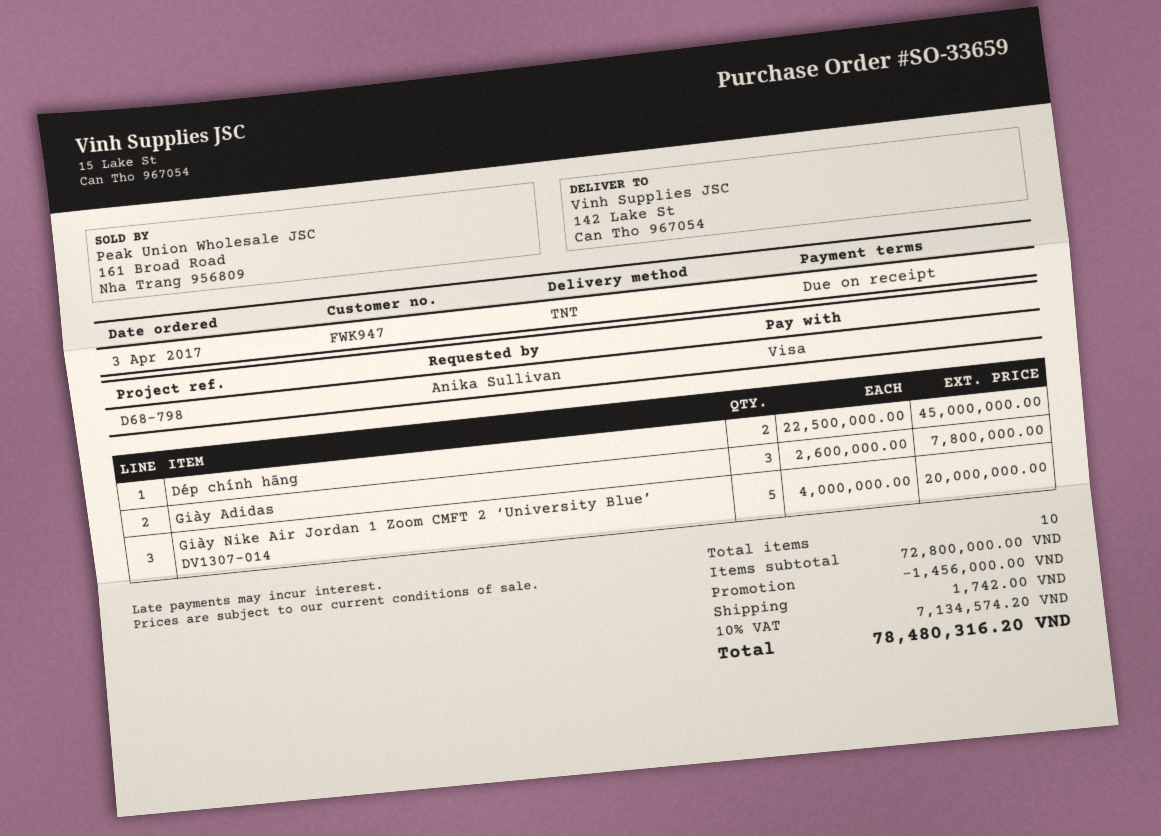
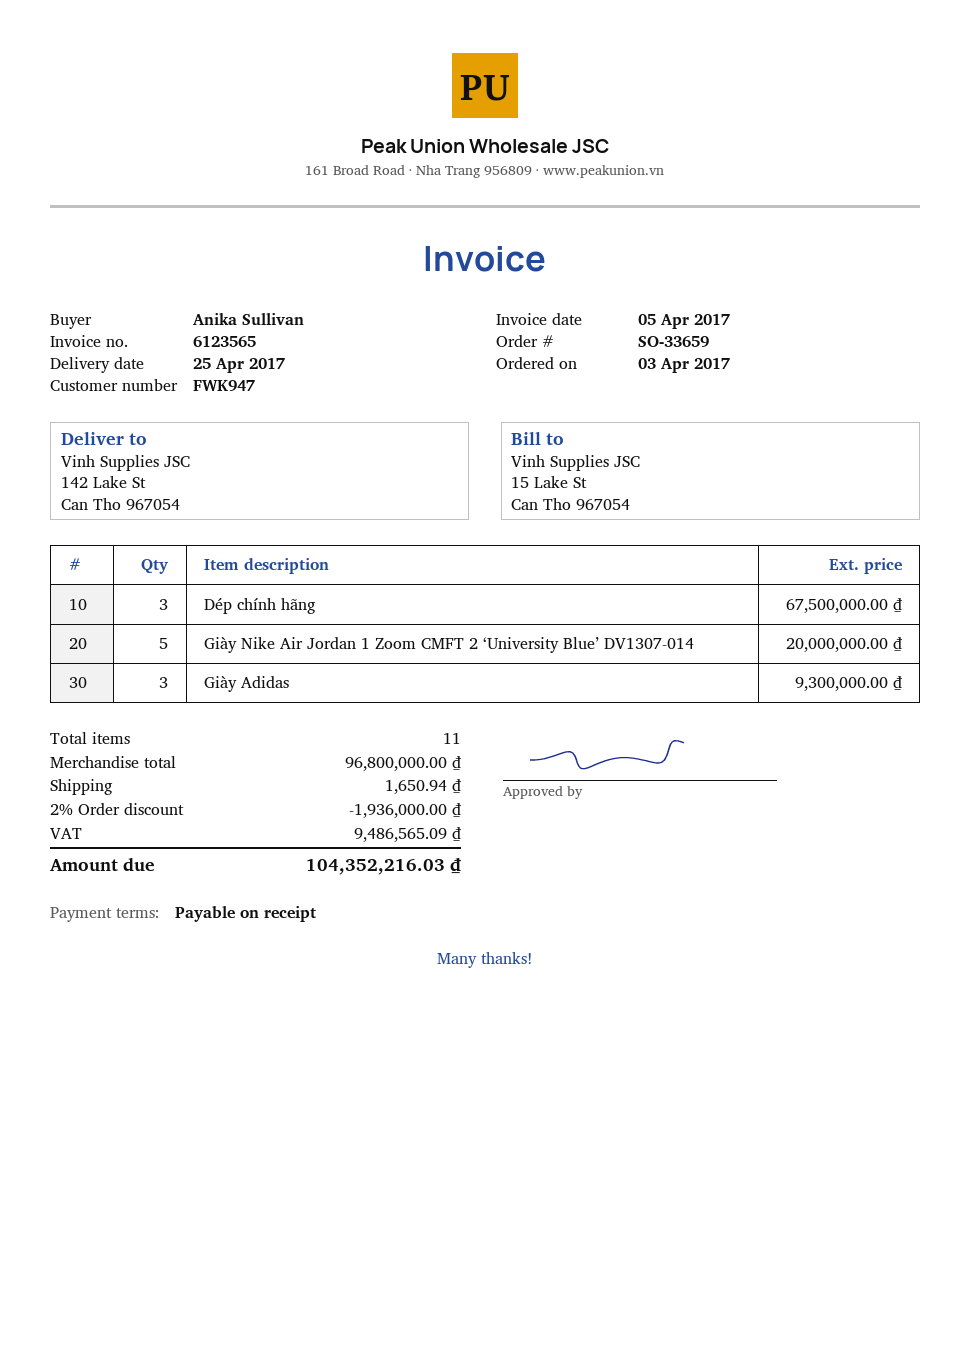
Dép chính hãng: 2 for 45000000.00 -> 3 for 67500000.00
Giày Adidas: 3 for 7800000.00 -> 3 for 9300000.00
total quantity: 10 -> 11
subtotal: 72800000.00 -> 96800000.00
discount: 1456000.00 -> 1936000.00
shipping: 1742.00 -> 1650.94
tax: 7134574.20 -> 9486565.09
total: 78480316.20 -> 104352216.03

